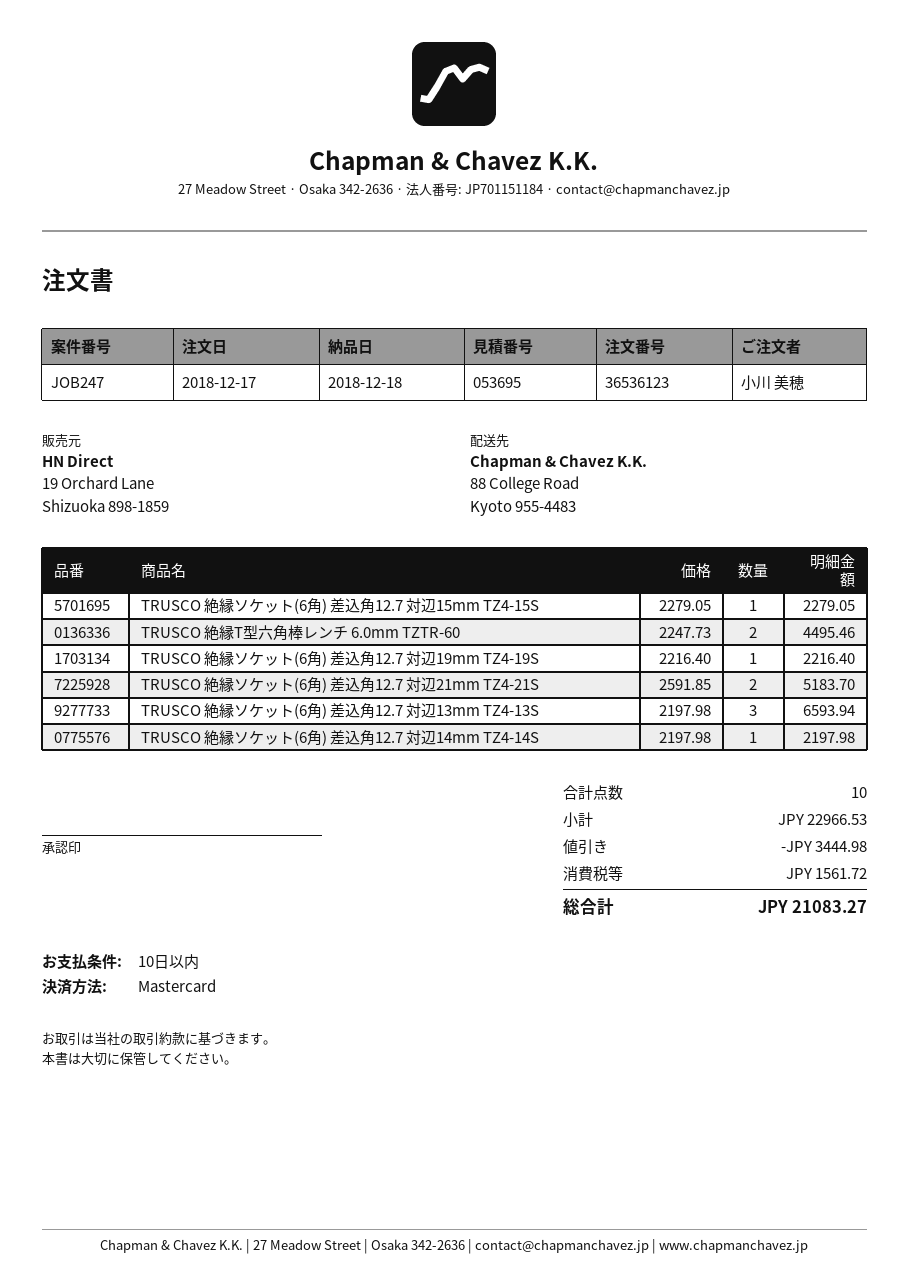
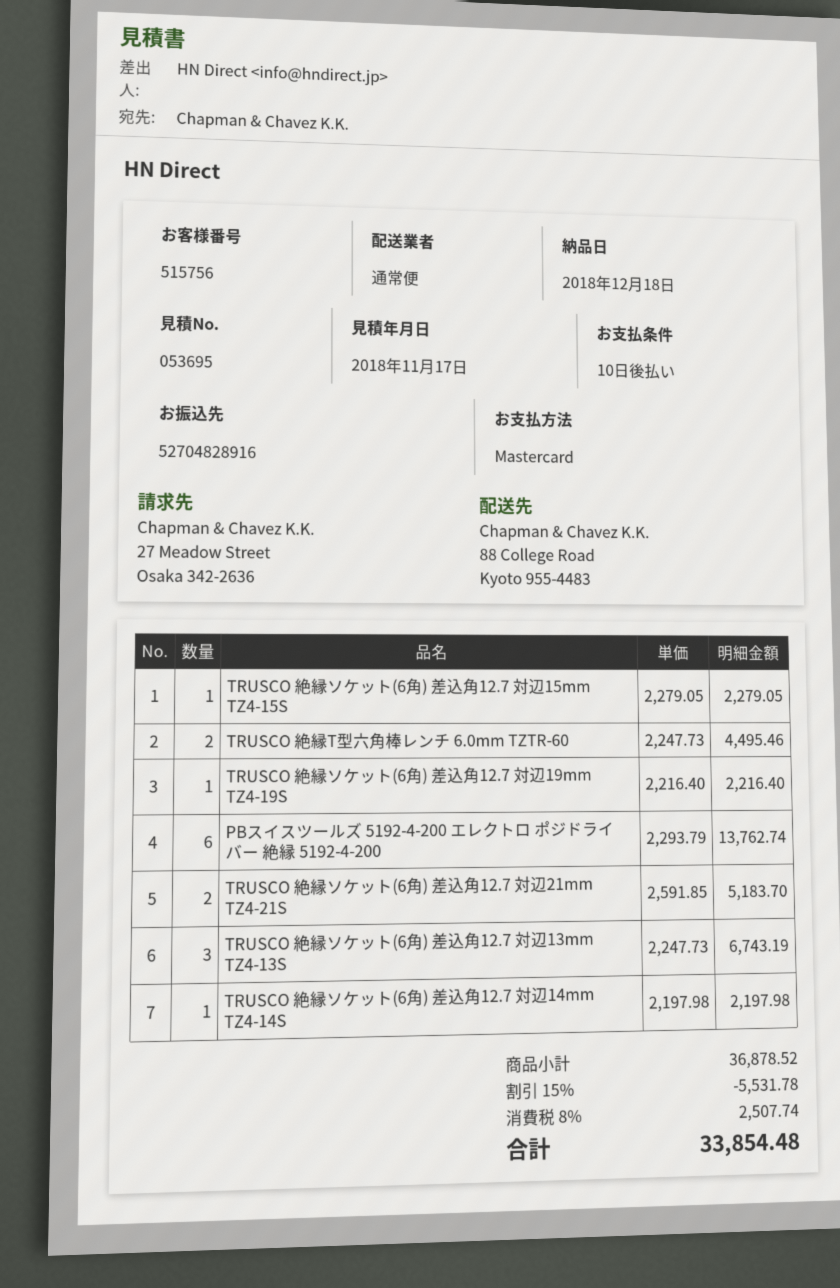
TRUSCO 絶縁ソケット(6角) 差込角12.7 対辺13mm TZ4-13S: 3 x 2197.98 = 6593.94 -> 3 x 2247.73 = 6743.19
PBスイスツールズ 5192-4-200 エレクトロ ポジドライバー 絶縁 5192-4-200: none -> 6 x 2293.79 = 13762.74
subtotal: 22966.53 -> 36878.52
discount: 3444.98 -> 5531.78
tax: 1561.72 -> 2507.74
total: 21083.27 -> 33854.48

